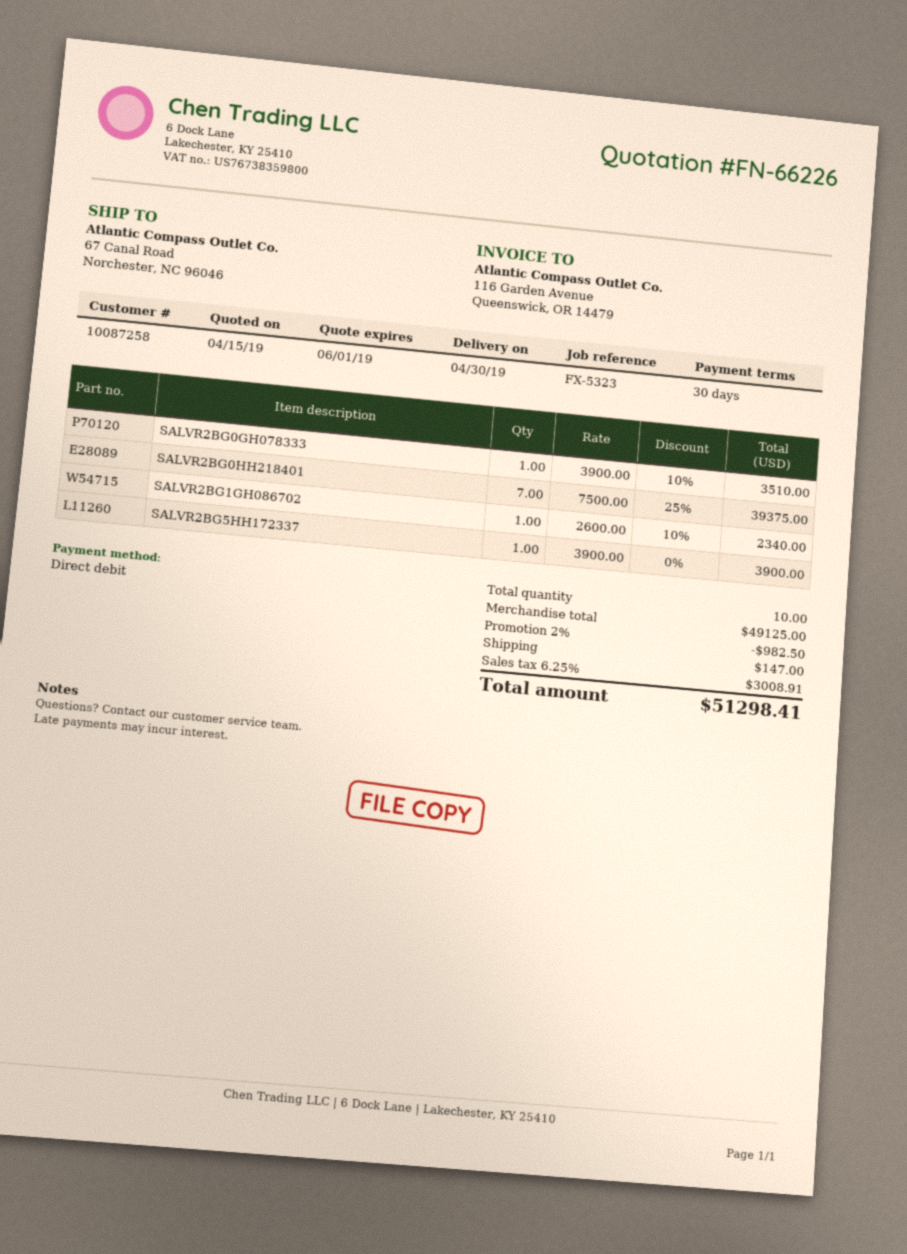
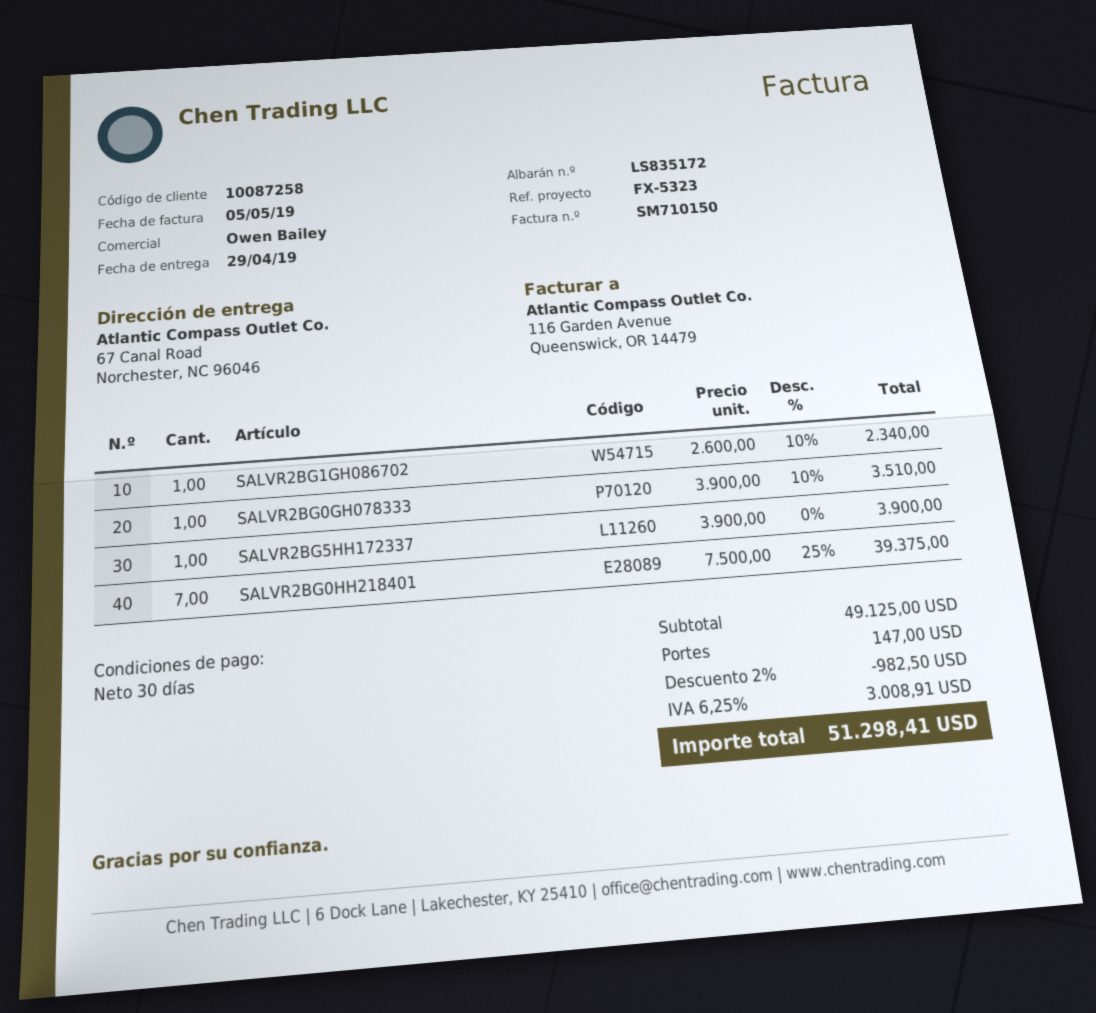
delivery date: 2019-04-30 -> 2019-04-29

